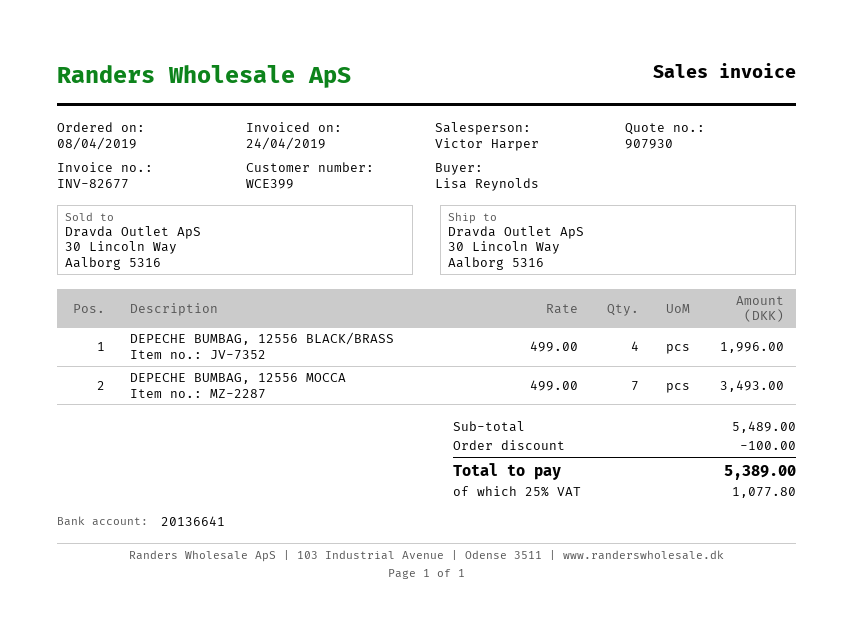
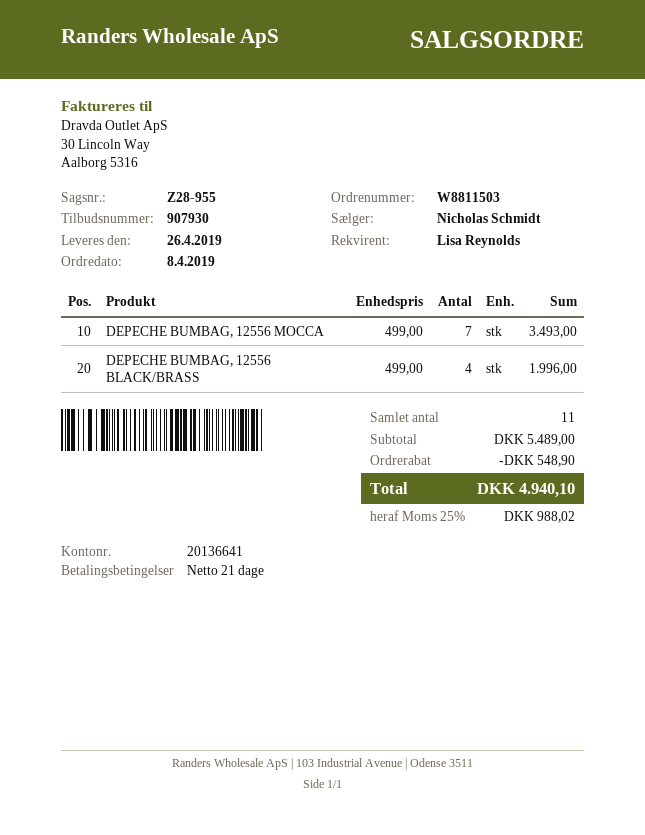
sales rep: Victor Harper -> Nicholas Schmidt
discount: 100.00 -> 548.90
tax: 25% = 1077.80 -> 25% = 988.02
total: 5389.00 -> 4940.10

